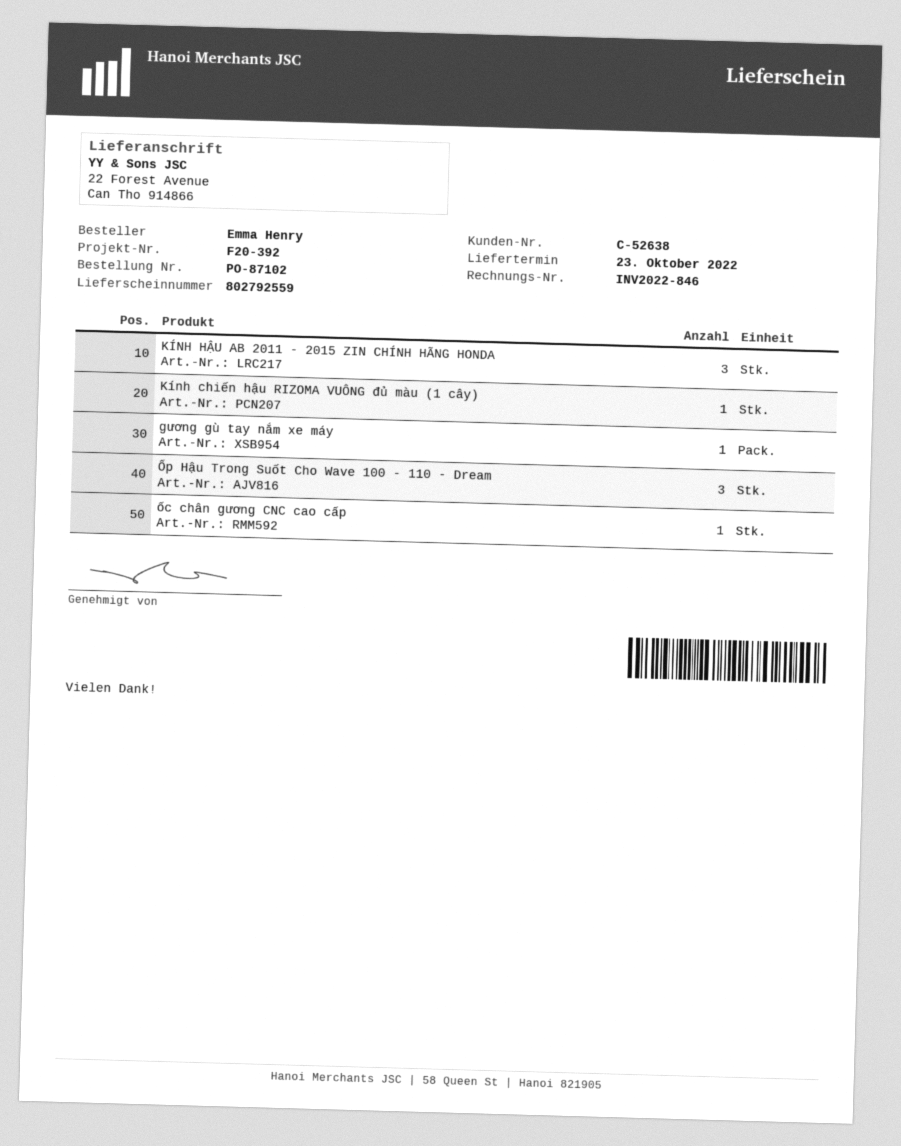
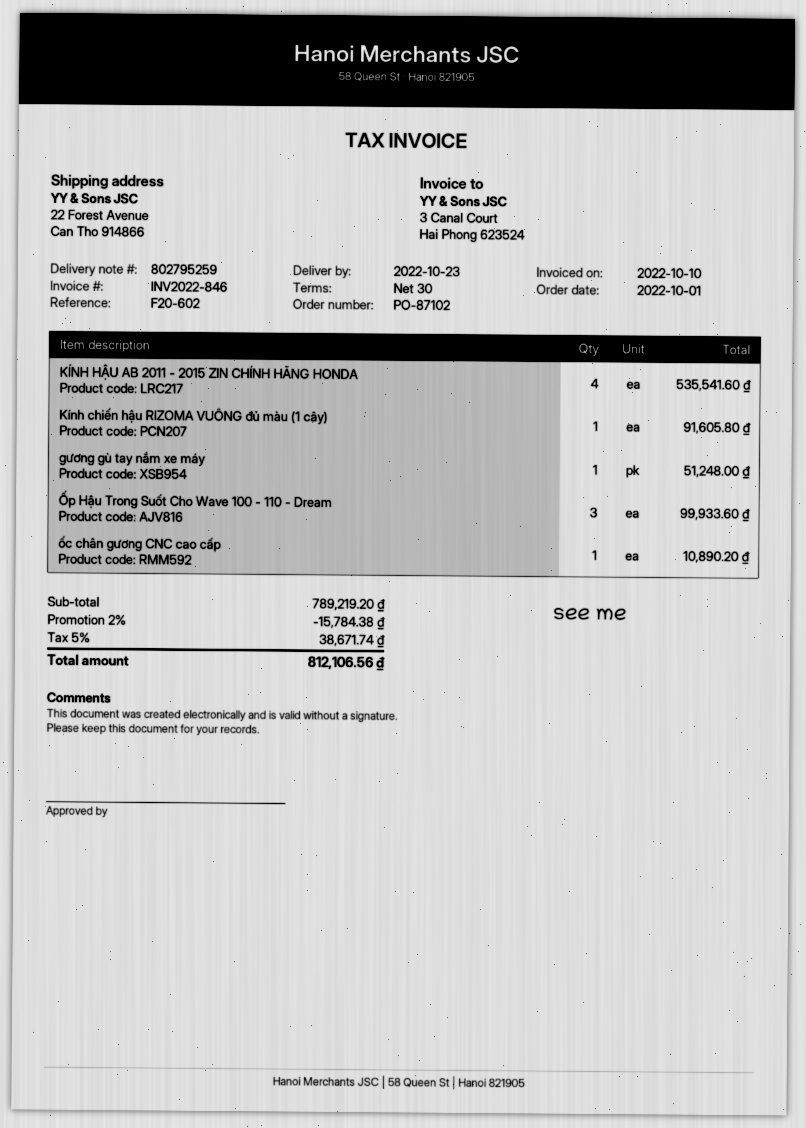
delivery note number: 802792559 -> 802795259
reference: F20-392 -> F20-602
KÍNH HẬU AB 2011 - 2015 ZIN CHÍNH HÃNG HONDA: 3 -> 4

